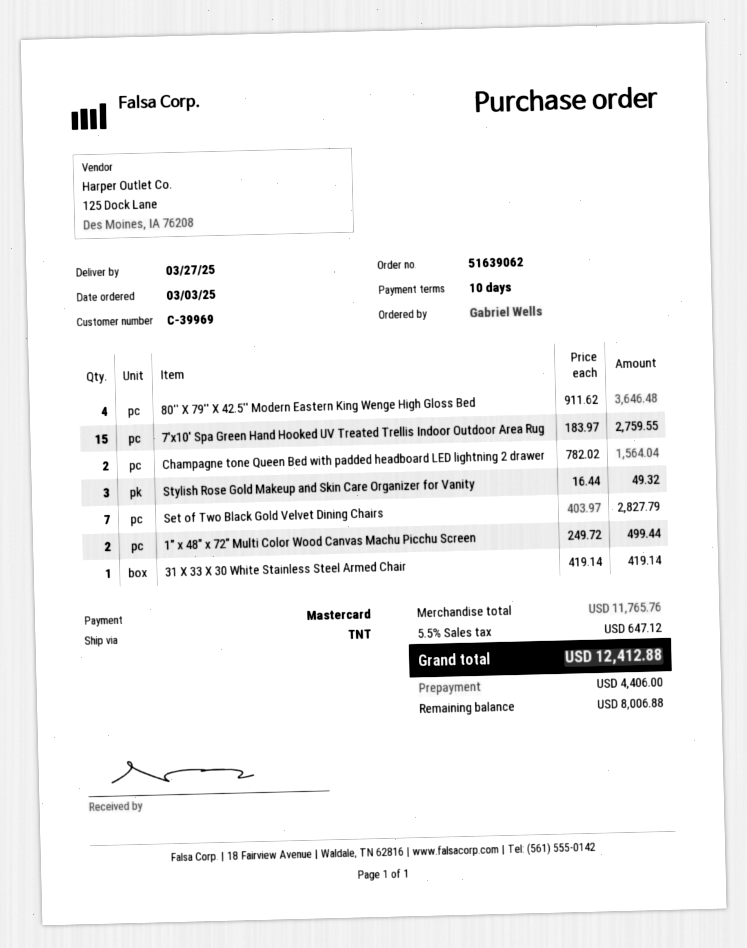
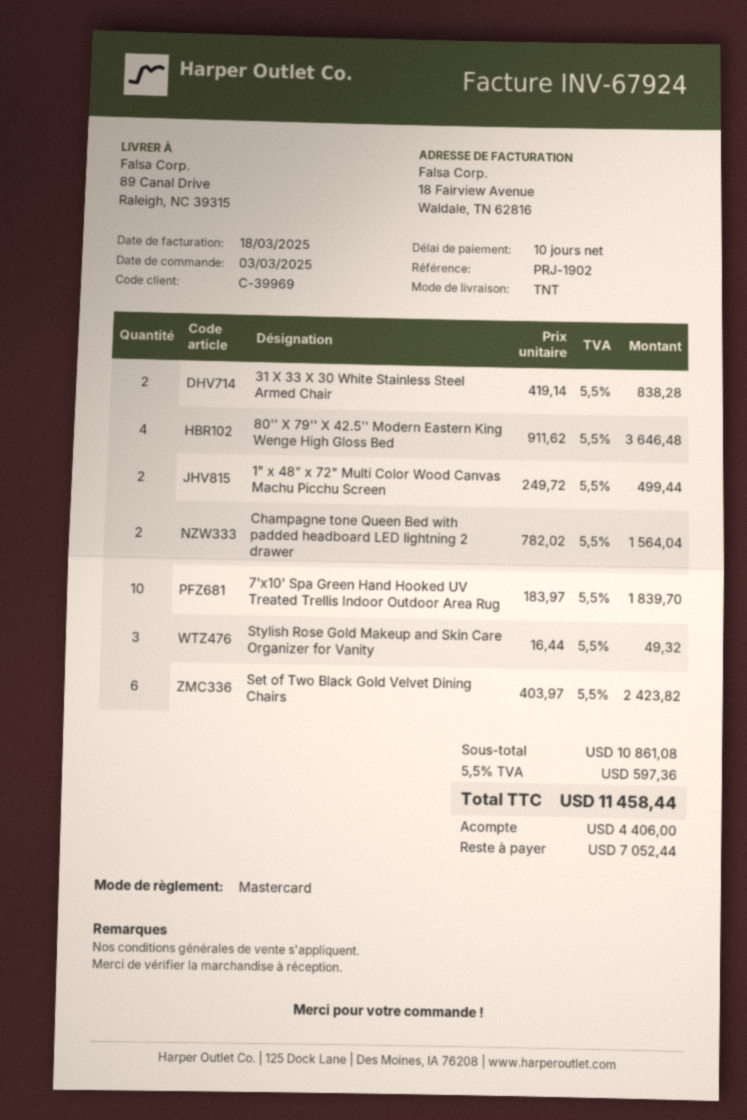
7'x10' Spa Green Hand Hooked UV Treated Trellis Indoor Outdoor Area Rug: 15 x 183.97 = 2759.55 -> 10 x 183.97 = 1839.70
Set of Two Black Gold Velvet Dining Chairs: 7 x 403.97 = 2827.79 -> 6 x 403.97 = 2423.82
31 X 33 X 30 White Stainless Steel Armed Chair: 1 x 419.14 = 419.14 -> 2 x 419.14 = 838.28
subtotal: 11765.76 -> 10861.08
tax: 5.5% = 647.12 -> 5.5% = 597.36
total: 12412.88 -> 11458.44
balance: 8006.88 -> 7052.44

